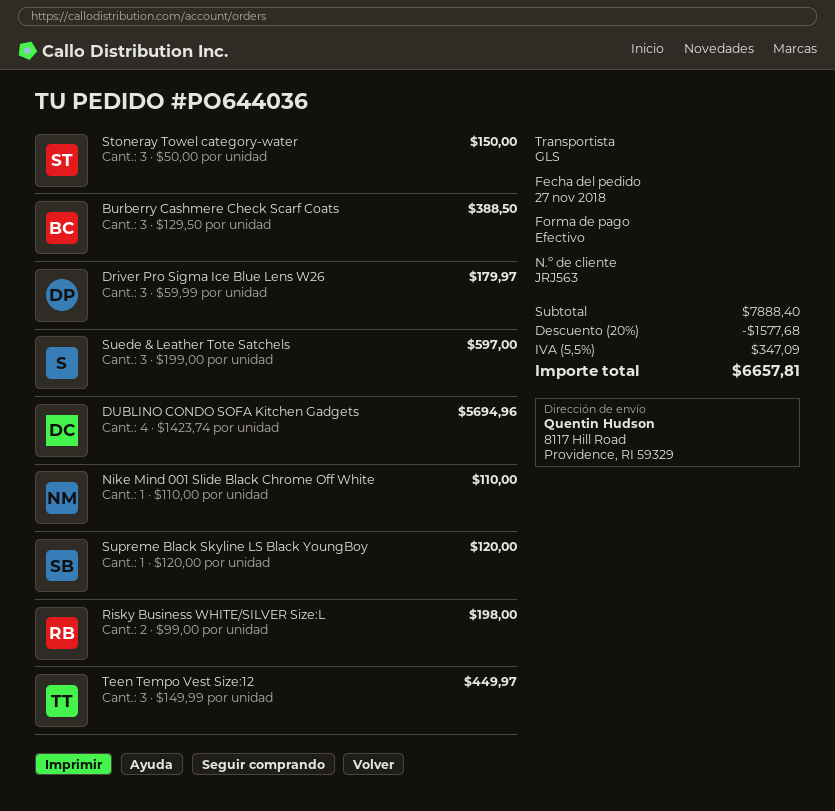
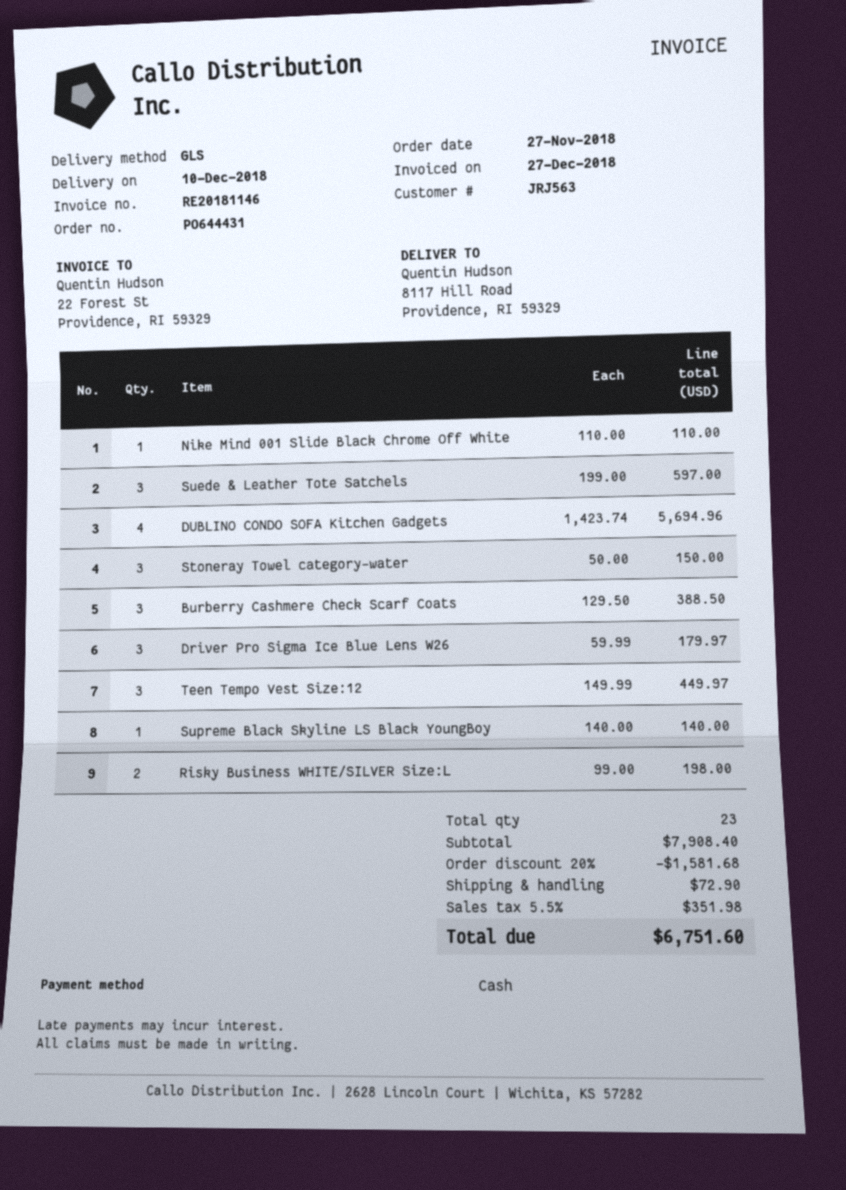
order number: PO644036 -> PO644431
Supreme Black Skyline LS Black YoungBoy: 1 x 120.00 = 120.00 -> 1 x 140.00 = 140.00
subtotal: 7888.40 -> 7908.40
discount: 20% = 1577.68 -> 20% = 1581.68
shipping: none -> 72.90
tax: 5.5% = 347.09 -> 5.5% = 351.98
total: 6657.81 -> 6751.60

